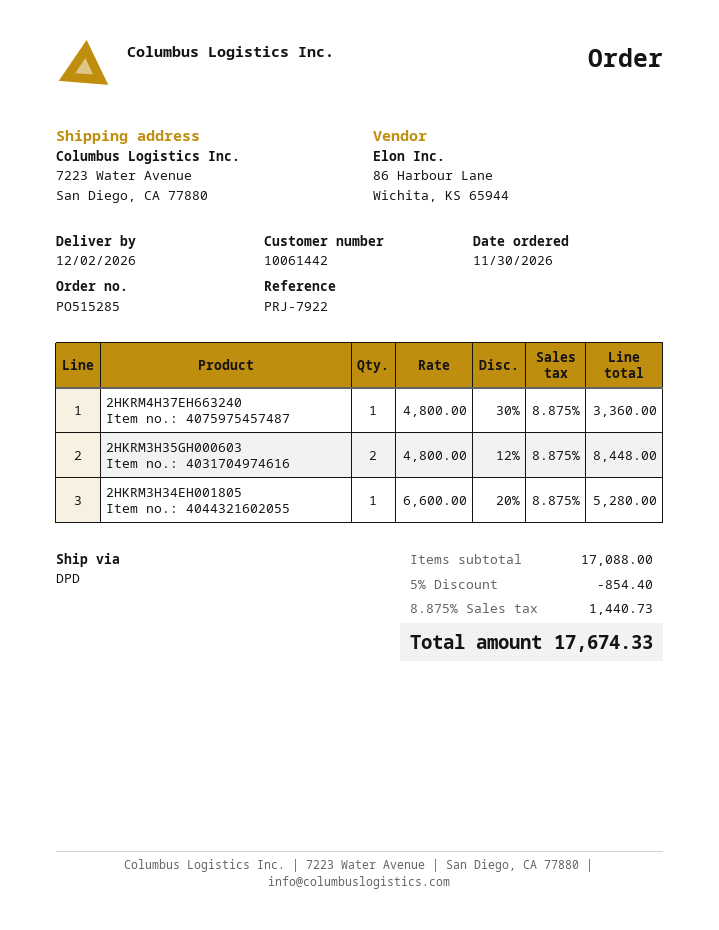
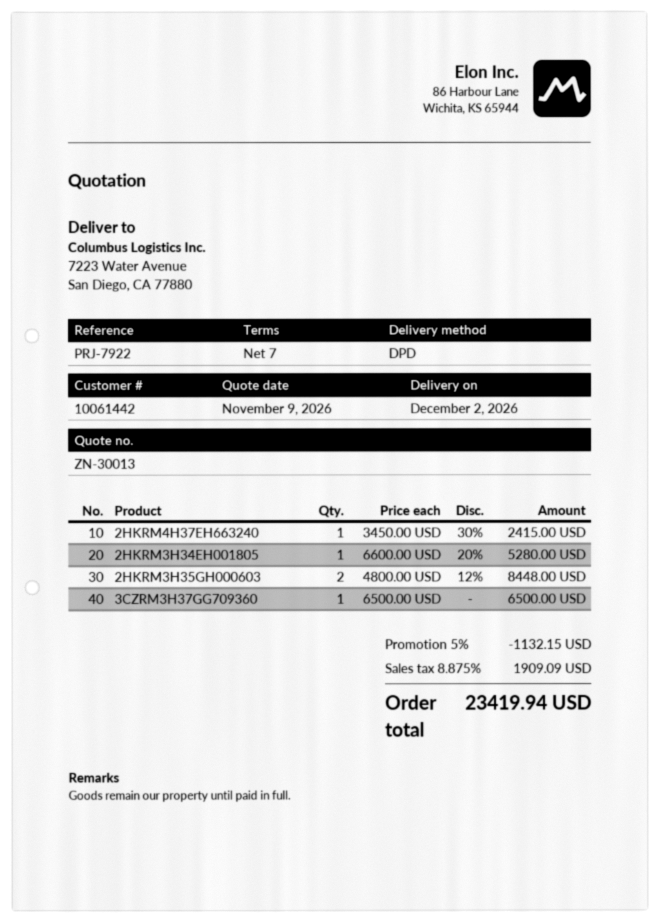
2HKRM4H37EH663240: 1 x 4800.00 - 30% = 3360.00 -> 1 x 3450.00 - 30% = 2415.00
3CZRM3H37GG709360: none -> 1 x 6500.00 = 6500.00
discount: 5% = 854.40 -> 5% = 1132.15
tax: 8.875% = 1440.73 -> 8.875% = 1909.09
total: 17674.33 -> 23419.94

